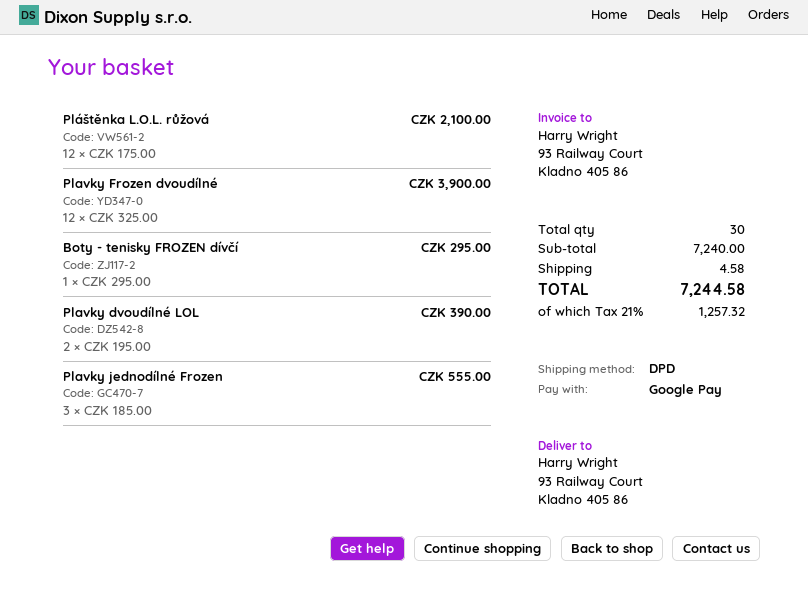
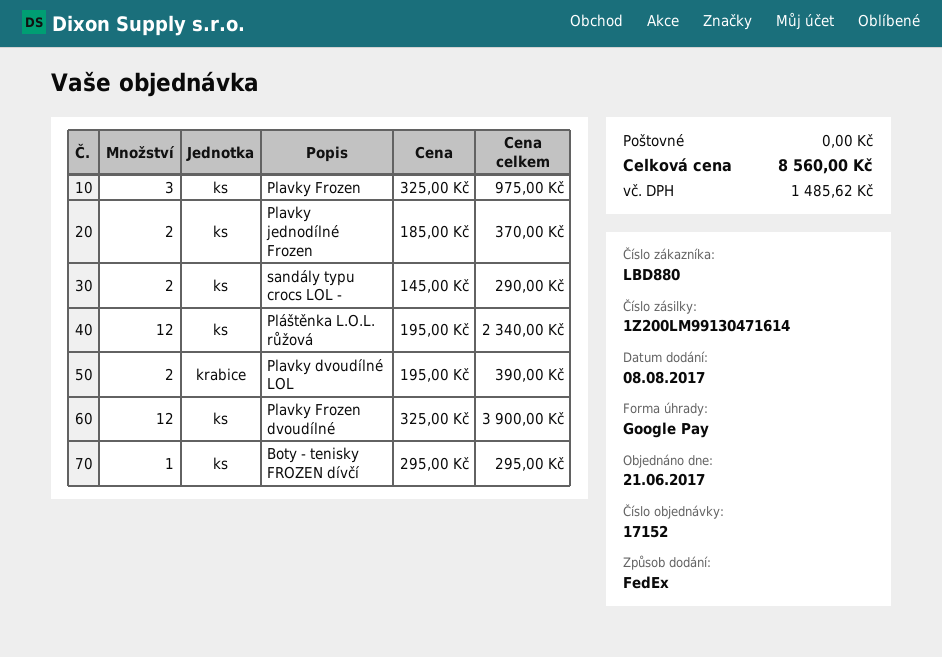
shipping method: DPD -> FedEx
Pláštěnka L.O.L. růžová: 12 x 175.00 = 2100.00 -> 12 x 195.00 = 2340.00
Plavky jednodílné Frozen: 3 x 185.00 = 555.00 -> 2 x 185.00 = 370.00
Plavky Frozen: none -> 3 x 325.00 = 975.00
sandály typu crocs LOL -: none -> 2 x 145.00 = 290.00
shipping: 4.58 -> 0.00
tax: 1257.32 -> 1485.62
total: 7244.58 -> 8560.00

